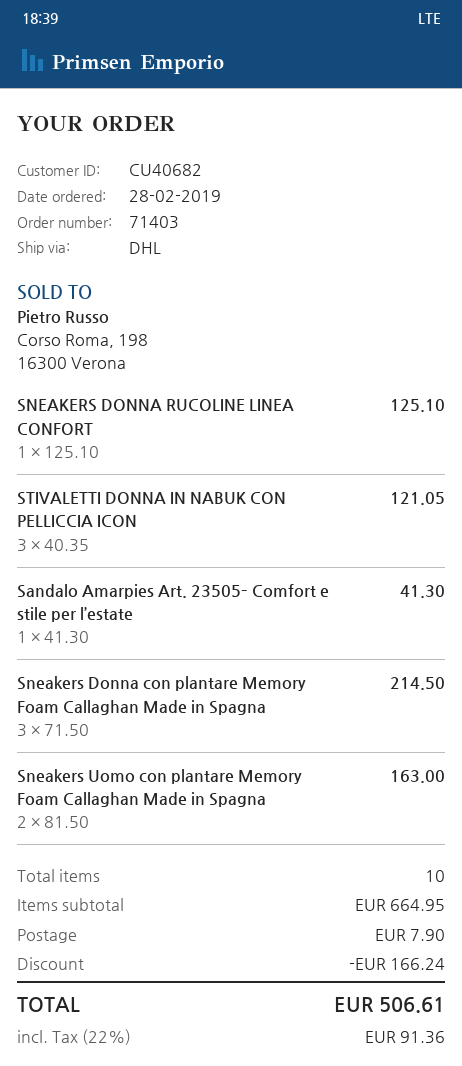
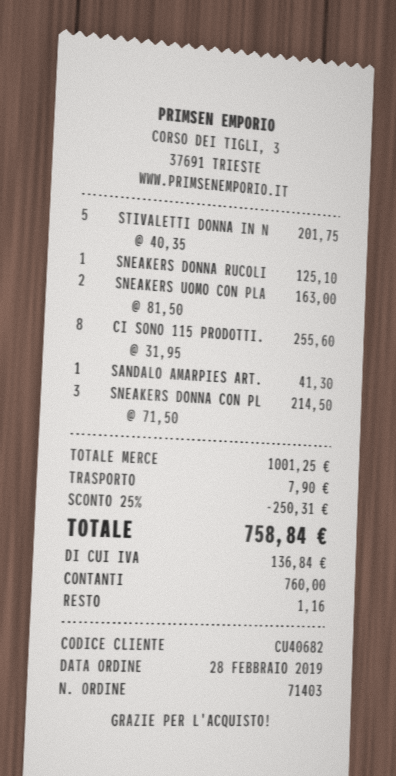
STIVALETTI DONNA IN NABUK CON PELLICCIA ICON: 3 x 40.35 = 121.05 -> 5 x 40.35 = 201.75
CI SONO 115 PRODOTTI.: none -> 8 x 31.95 = 255.60
subtotal: 664.95 -> 1001.25
discount: 166.24 -> 250.31
tax: 91.36 -> 136.84
total: 506.61 -> 758.84

